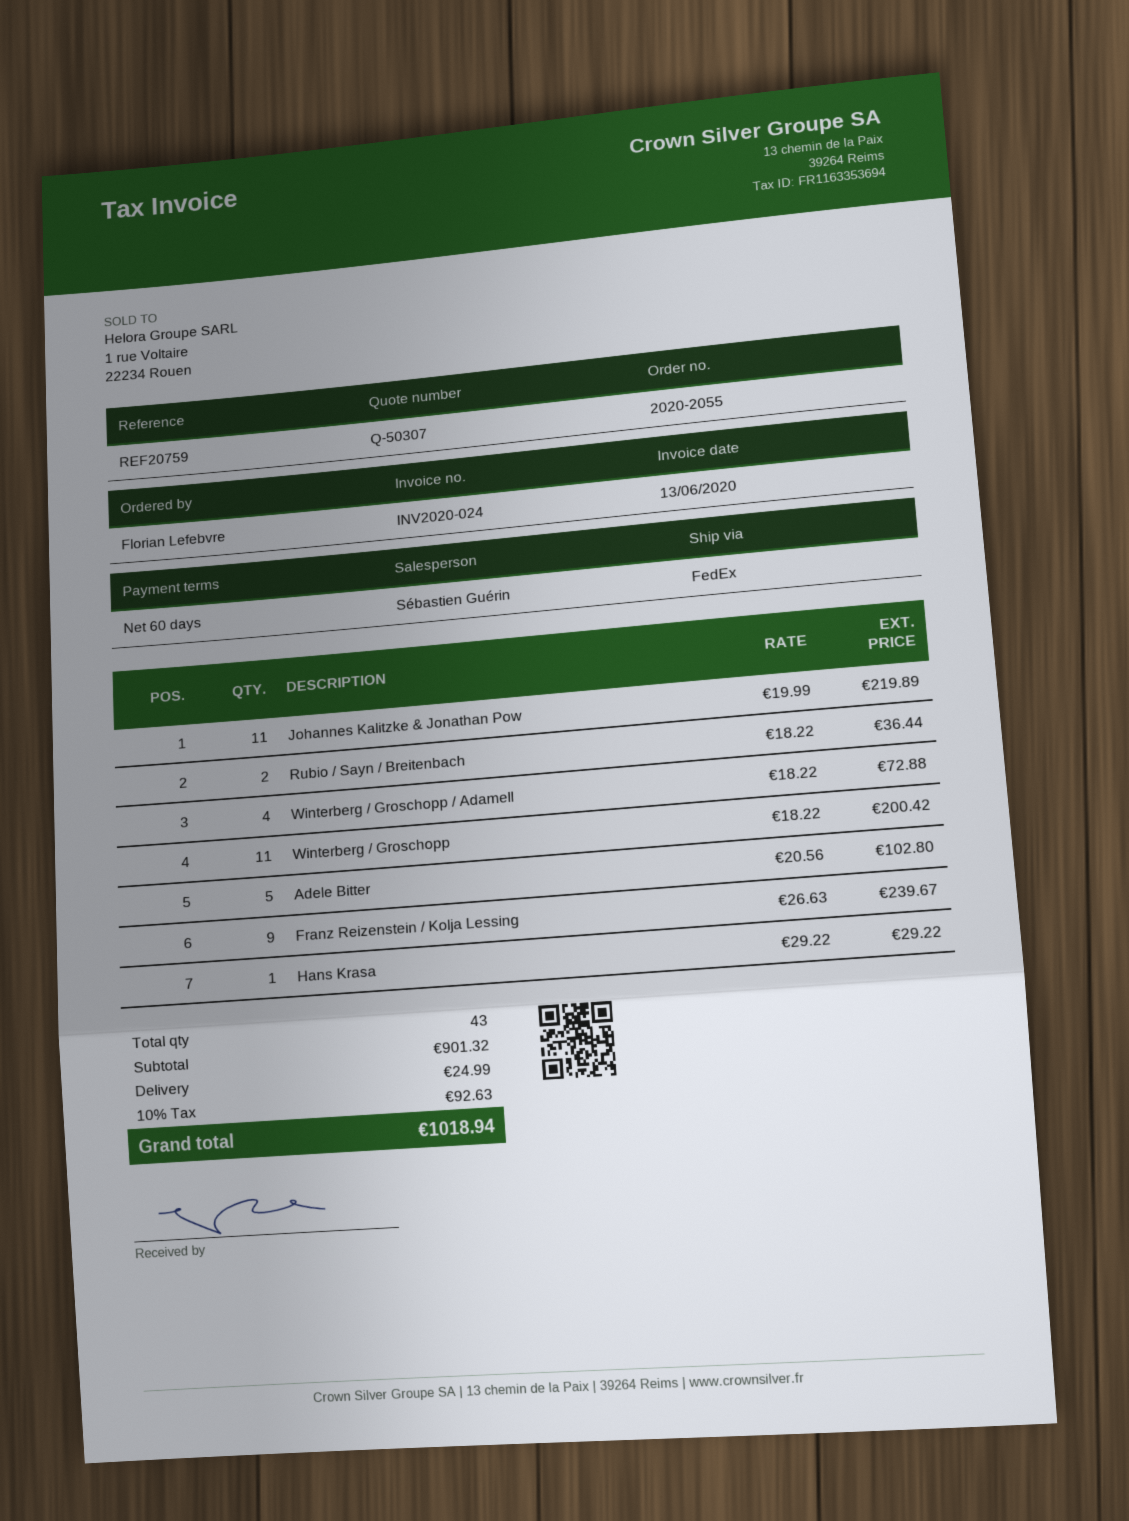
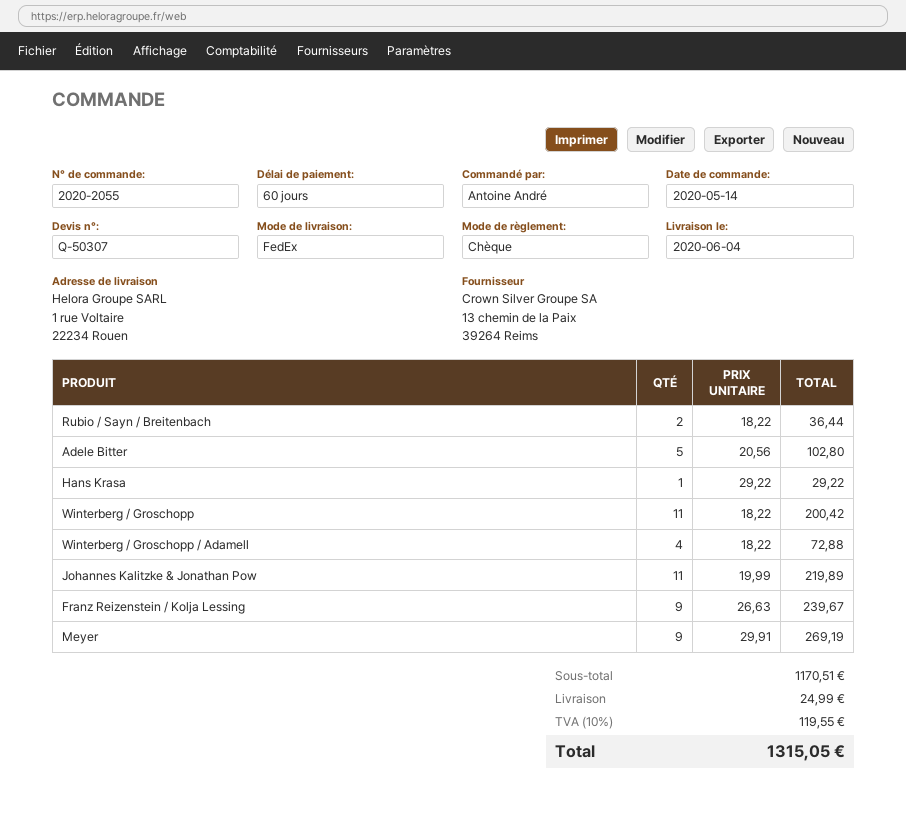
ordered by: Florian Lefebvre -> Antoine André
Meyer: none -> 9 x 29.91 = 269.19
subtotal: 901.32 -> 1170.51
tax: 10% = 92.63 -> 10% = 119.55
total: 1018.94 -> 1315.05

